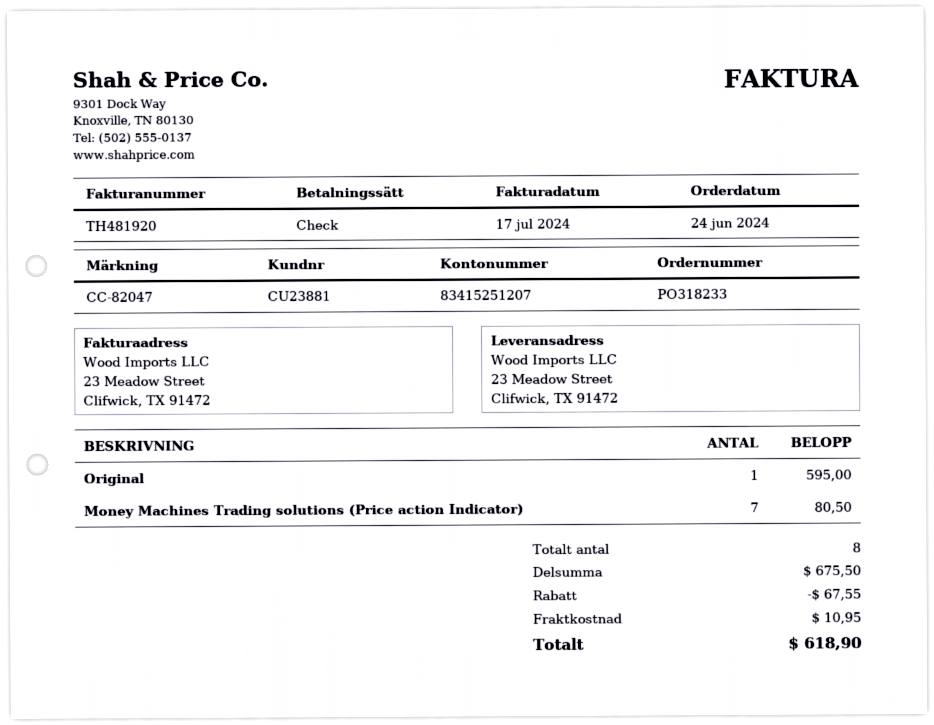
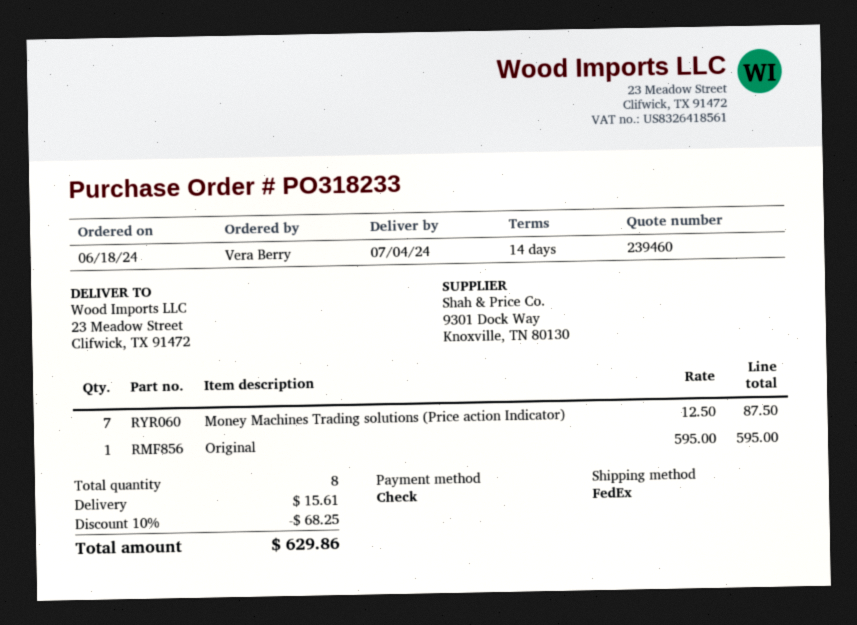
order date: 2024-06-24 -> 2024-06-18
Money Machines Trading solutions (Price action Indicator): 7 for 80.50 -> 7 for 87.50
discount: 67.55 -> 68.25
shipping: 10.95 -> 15.61
total: 618.90 -> 629.86

